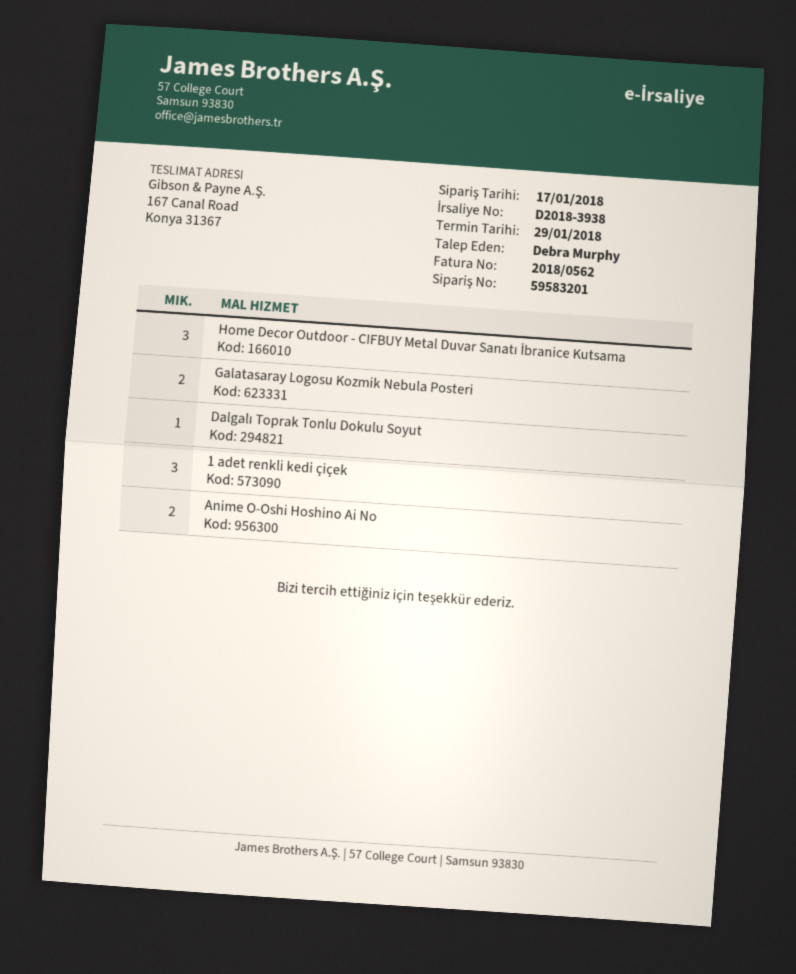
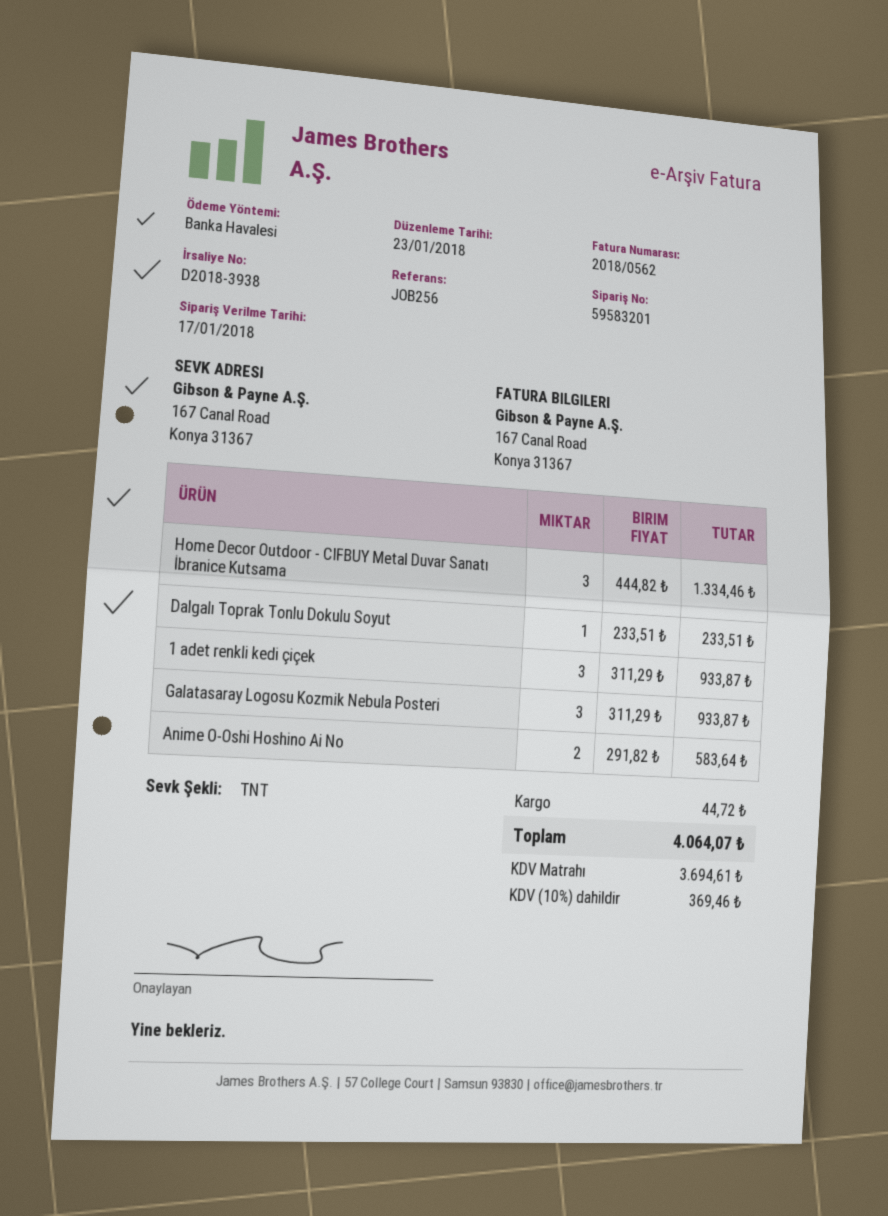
Galatasaray Logosu Kozmik Nebula Posteri: 2 -> 3

